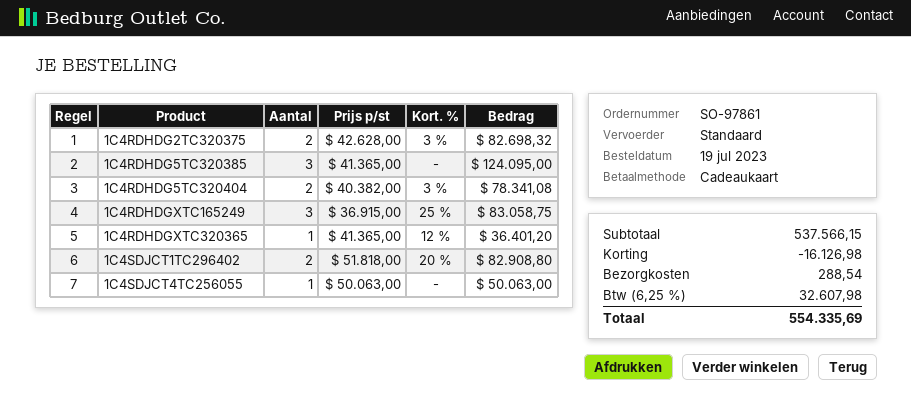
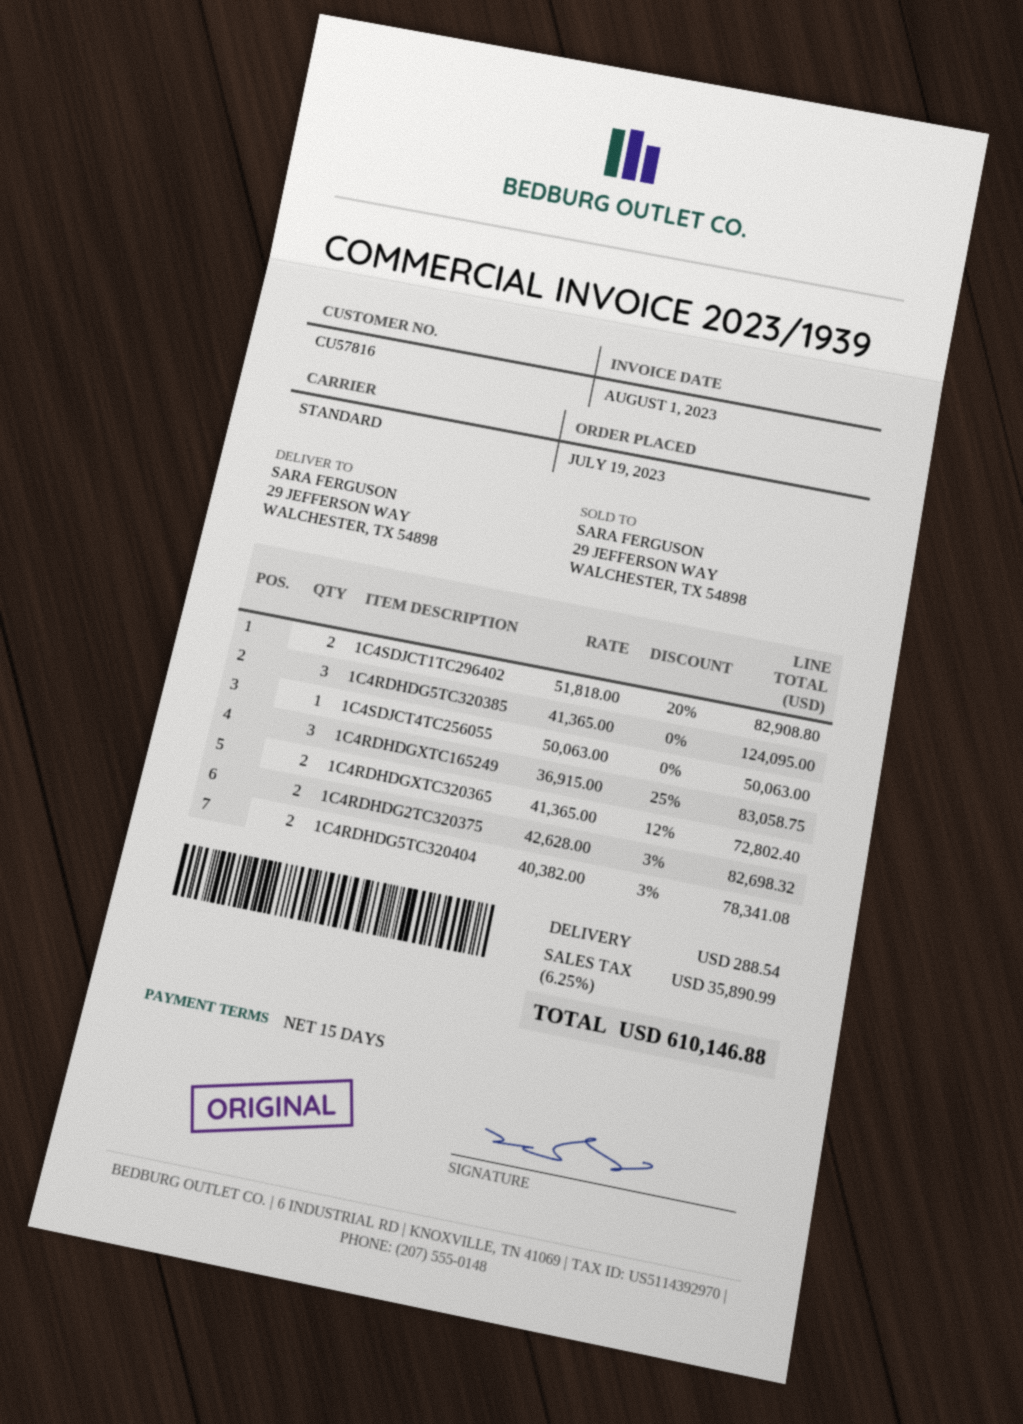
1C4RDHDGXTC320365: 1 x 41365.00 - 12% = 36401.20 -> 2 x 41365.00 - 12% = 72802.40
discount: 16126.98 -> none
tax: 6.25% = 32607.98 -> 6.25% = 35890.99
total: 554335.69 -> 610146.88

